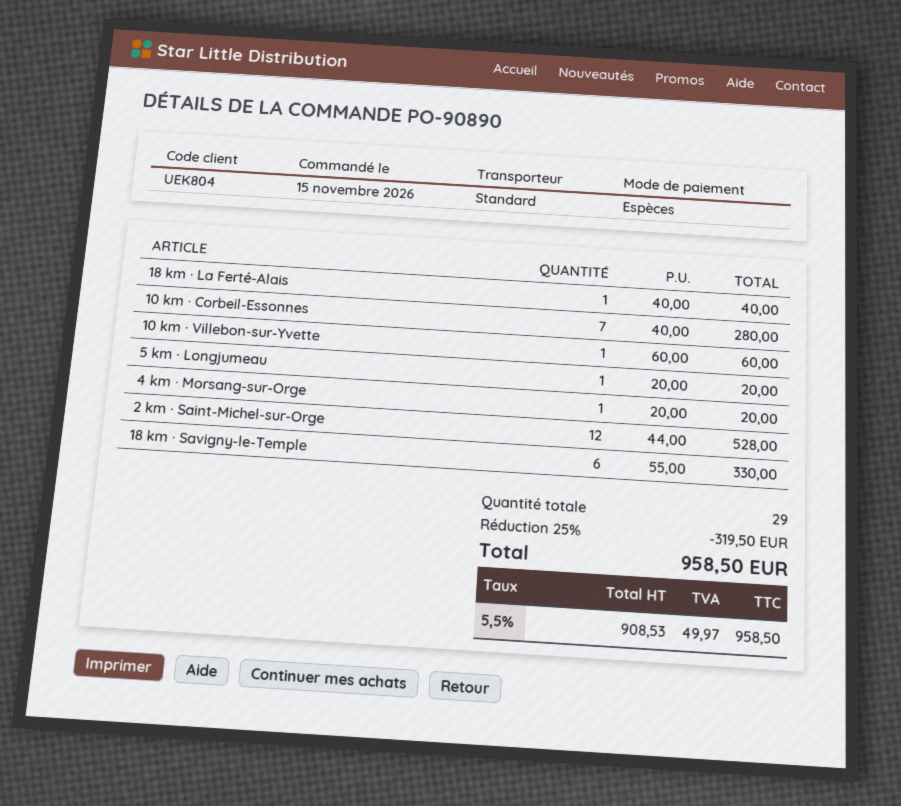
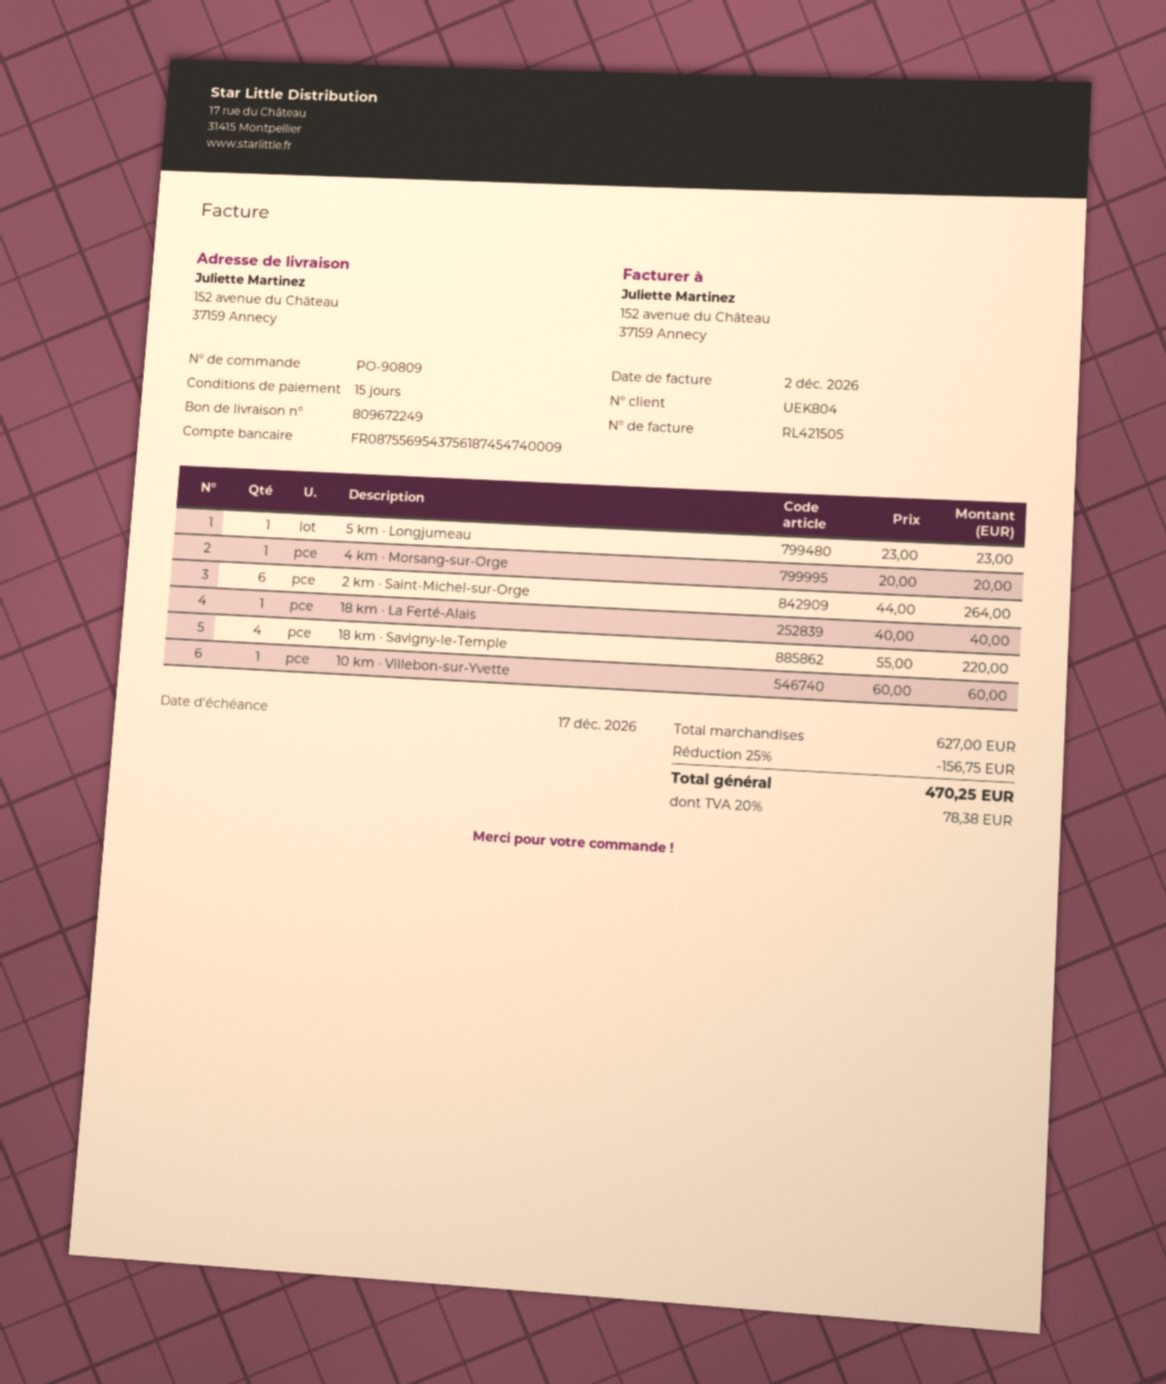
order number: PO-90890 -> PO-90809
10 km · Corbeil-Essonnes: 7 x 40.00 = 280.00 -> none
5 km · Longjumeau: 1 x 20.00 = 20.00 -> 1 x 23.00 = 23.00
2 km · Saint-Michel-sur-Orge: 12 x 44.00 = 528.00 -> 6 x 44.00 = 264.00
18 km · Savigny-le-Temple: 6 x 55.00 = 330.00 -> 4 x 55.00 = 220.00
discount: 25% = 319.50 -> 25% = 156.75
tax: 5.5% = 49.97 -> 20% = 78.38
total: 958.50 -> 470.25

